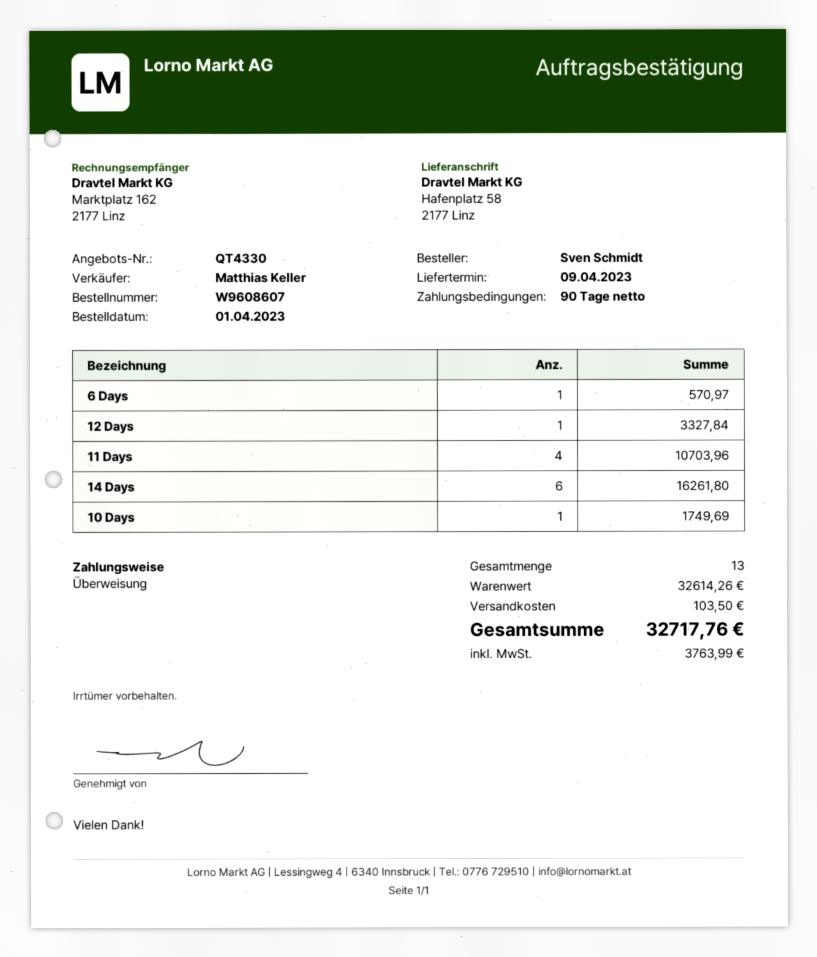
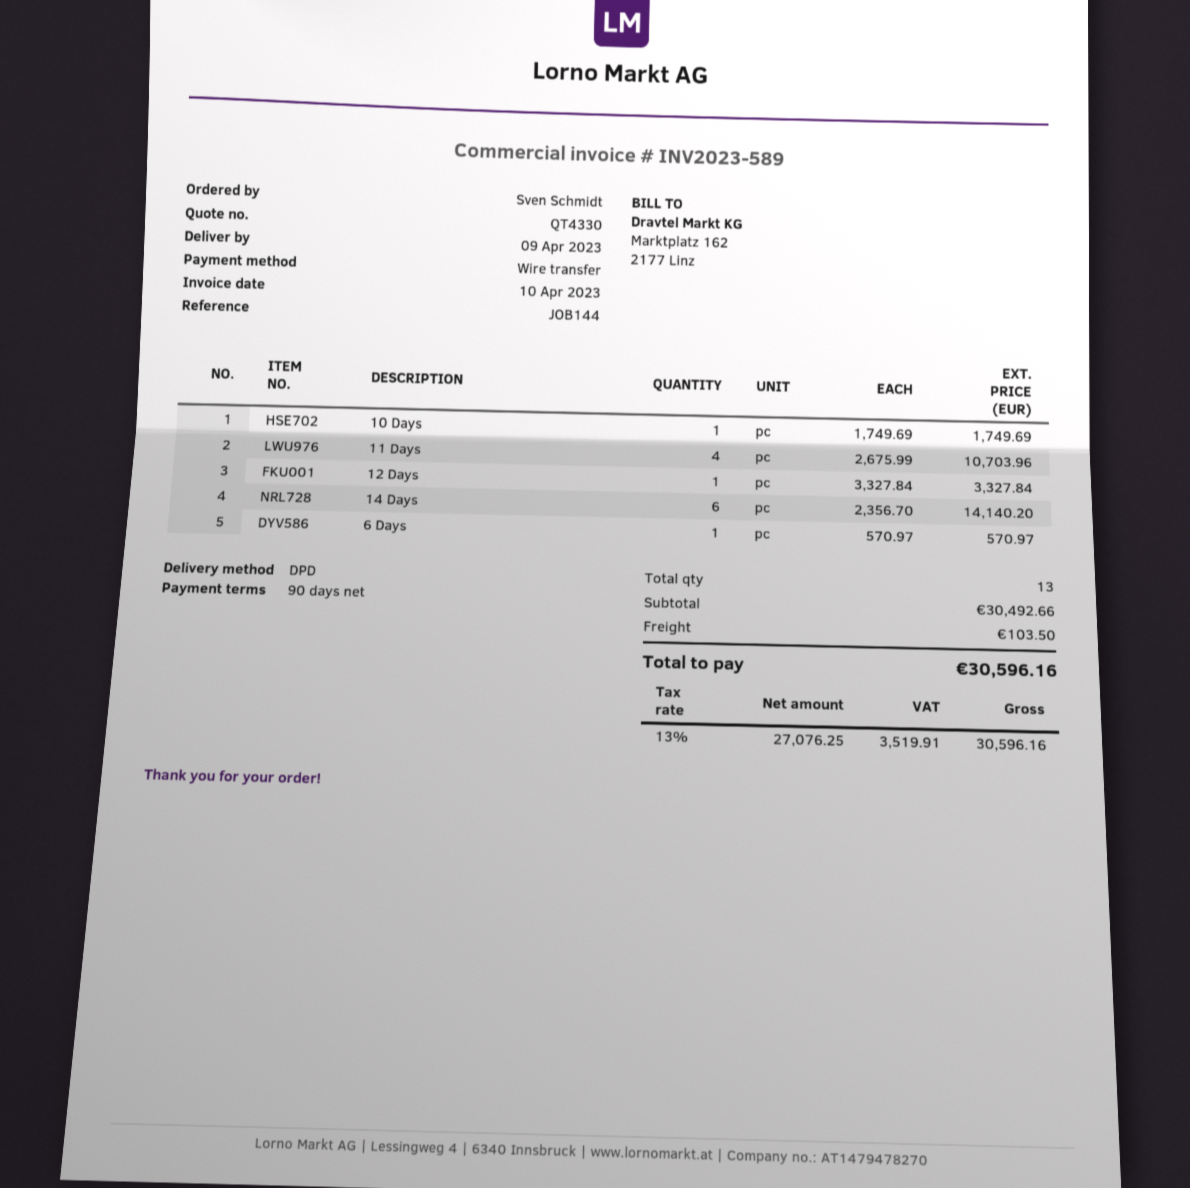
14 Days: 6 for 16261.80 -> 6 for 14140.20
subtotal: 32614.26 -> 30492.66
tax: 3763.99 -> 3519.91
total: 32717.76 -> 30596.16

